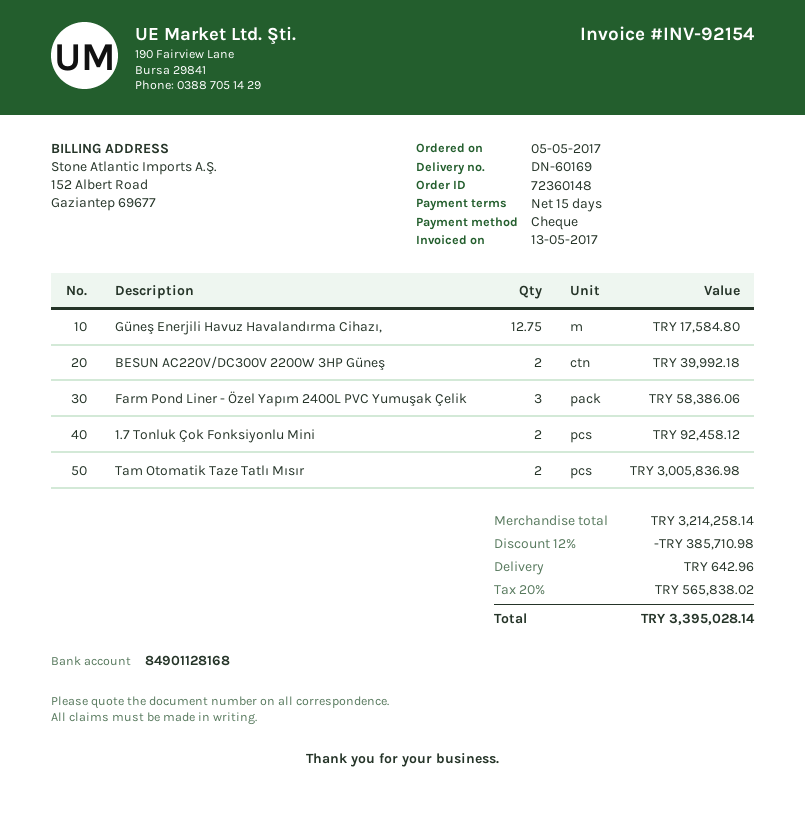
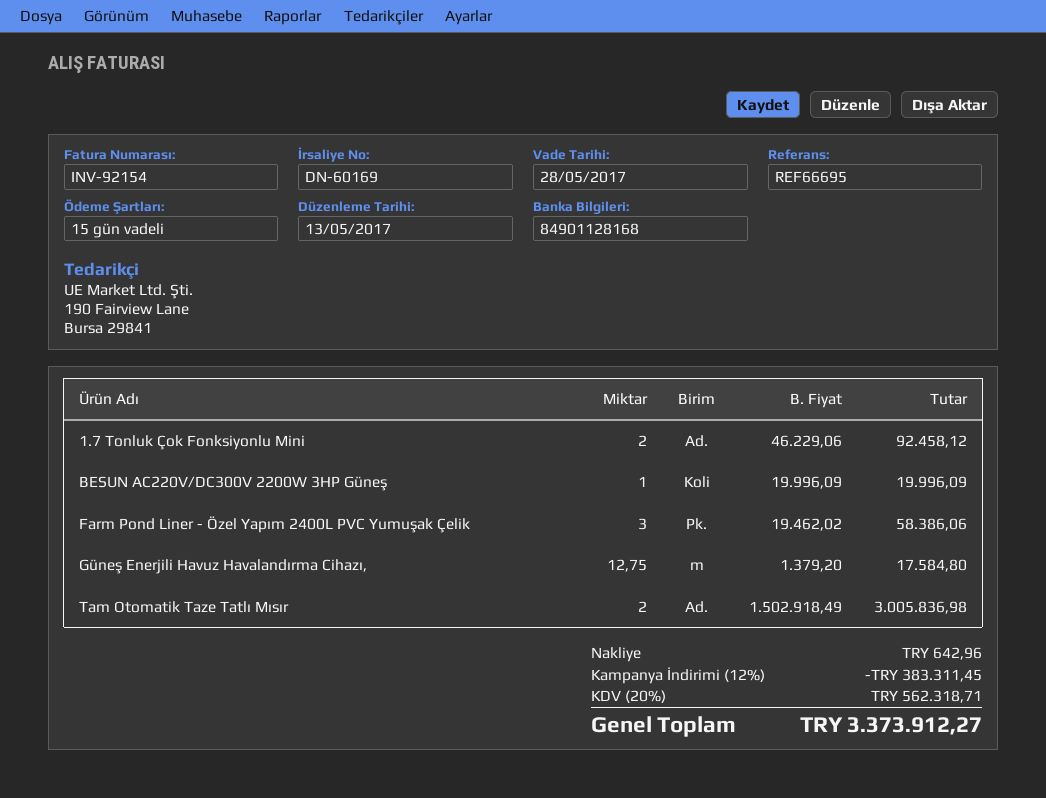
BESUN AC220V/DC300V 2200W 3HP Güneş: 2 for 39992.18 -> 1 for 19996.09
discount: 12% = 385710.98 -> 12% = 383311.45
tax: 20% = 565838.02 -> 20% = 562318.71
total: 3395028.14 -> 3373912.27

